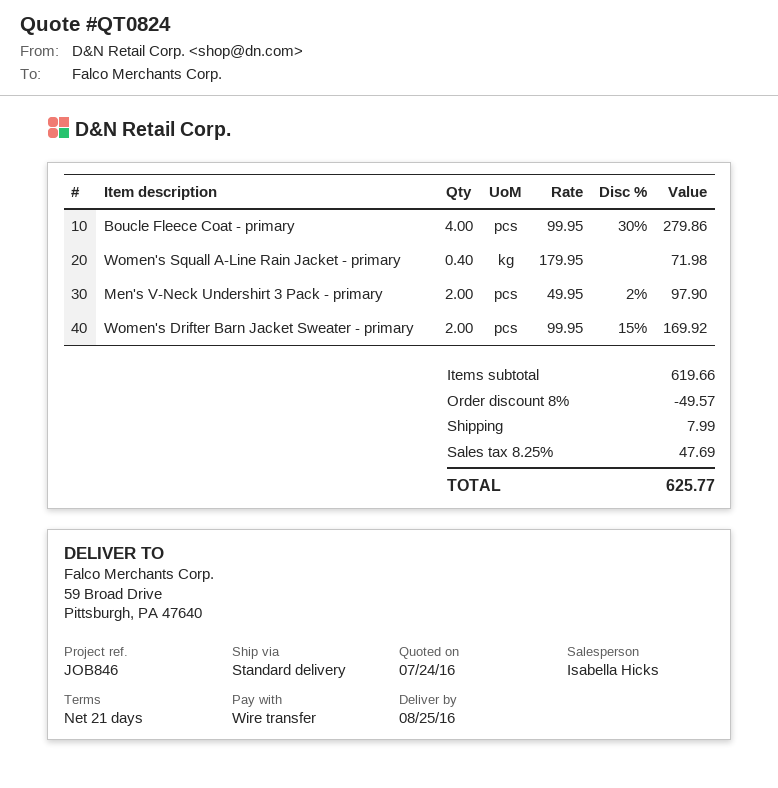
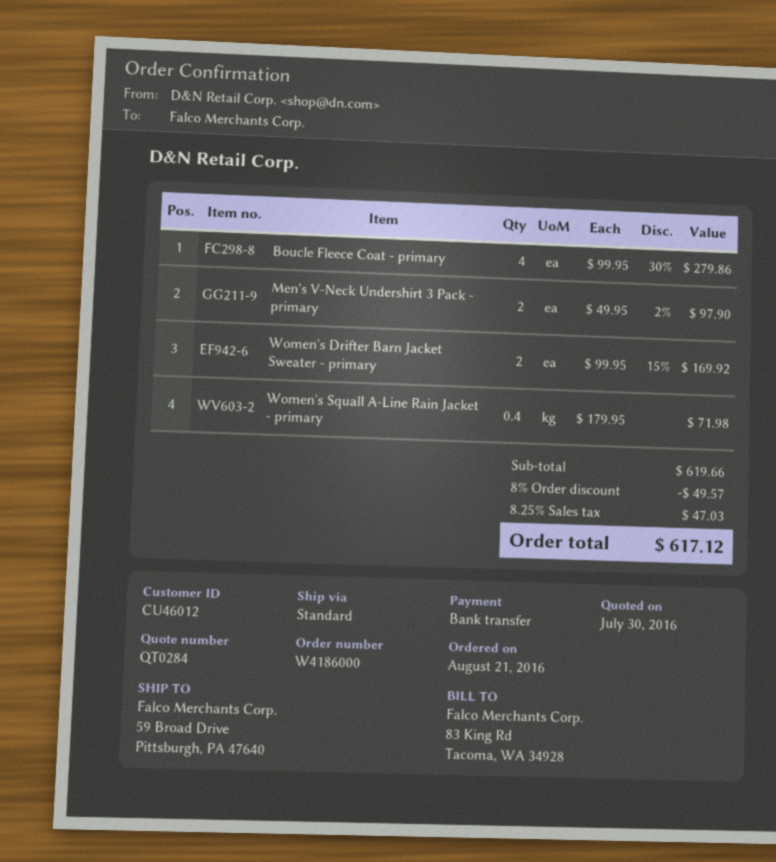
quote number: QT0824 -> QT0284
quote date: 2016-07-24 -> 2016-07-30
shipping: 7.99 -> none
tax: 8.25% = 47.69 -> 8.25% = 47.03
total: 625.77 -> 617.12

